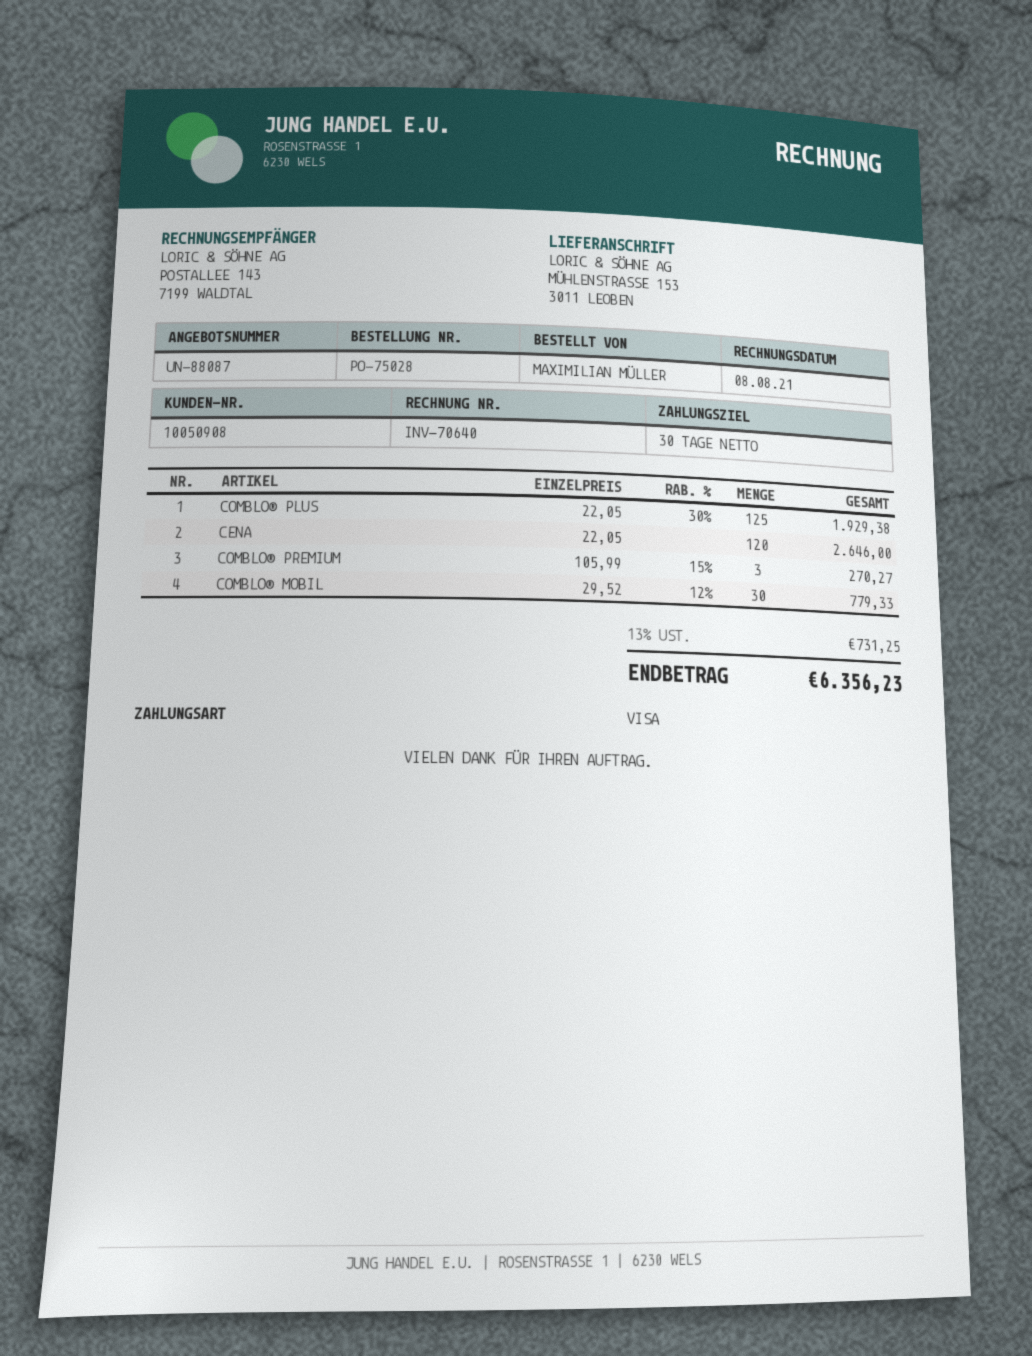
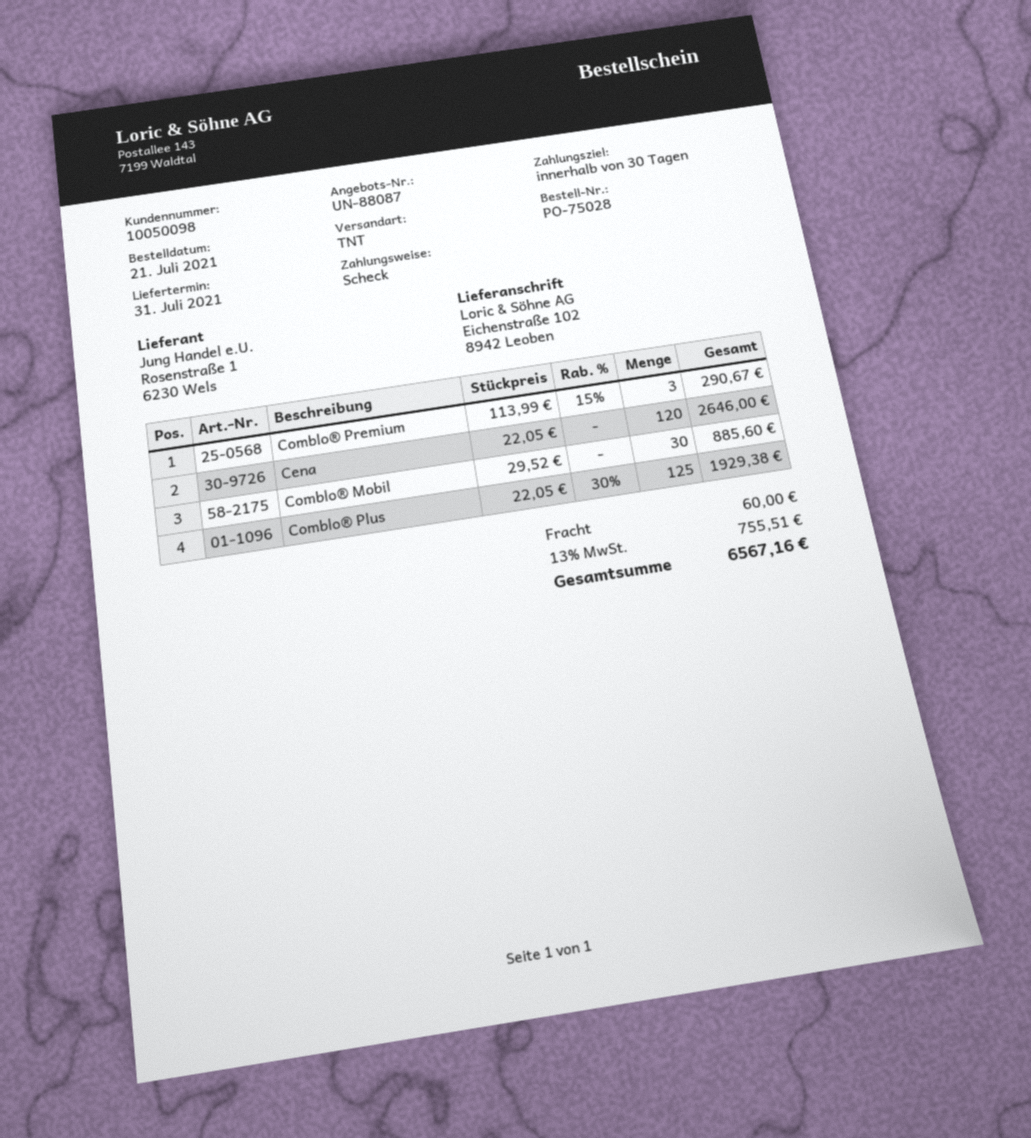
customer number: 10050908 -> 10050098
payment method: Visa -> cheque
ship to: MÜHLENSTRASSE 153, 3011 LEOBEN -> Eichenstraße 102, 8942 Leoben
COMBLO® PREMIUM: 3 x 105.99 - 15% = 270.27 -> 3 x 113.99 - 15% = 290.67
COMBLO® MOBIL: 30 x 29.52 - 12% = 779.33 -> 30 x 29.52 = 885.60
shipping: none -> 60.00
tax: 13% = 731.25 -> 13% = 755.51
total: 6356.23 -> 6567.16

